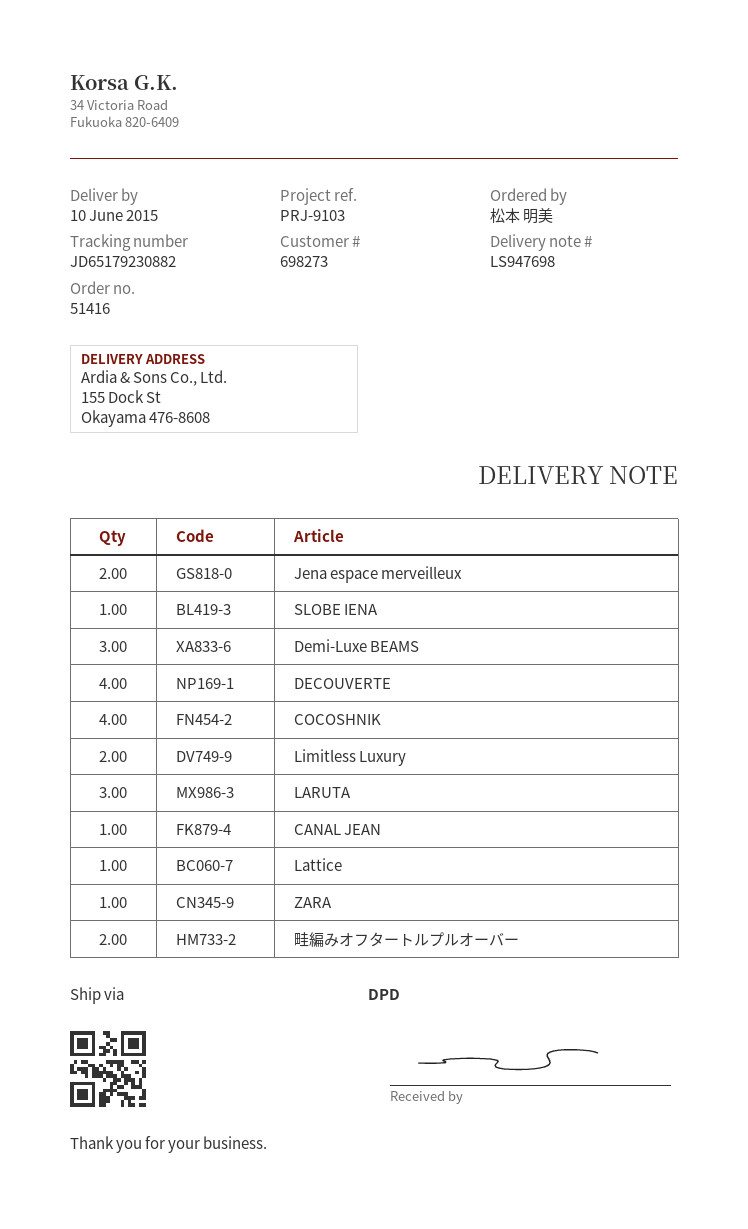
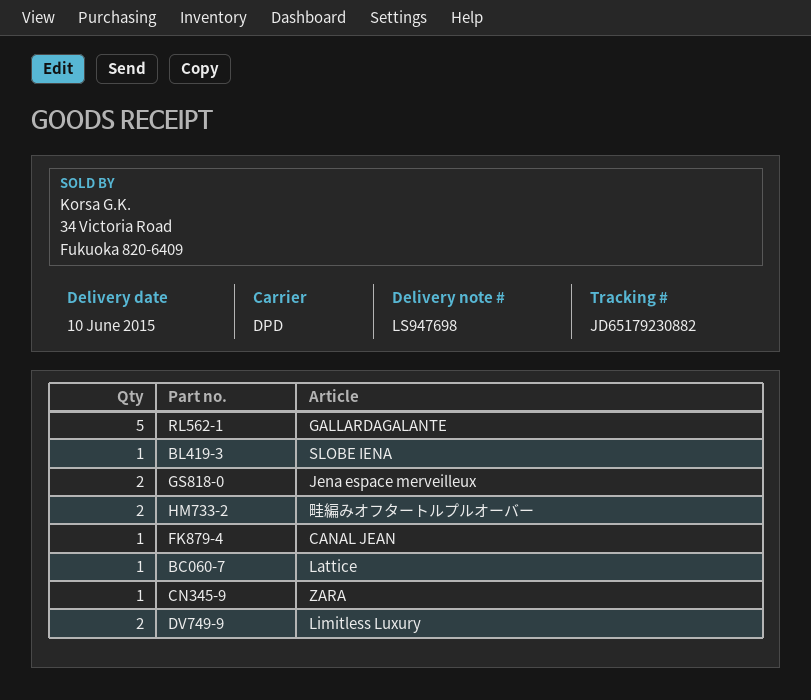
Demi-Luxe BEAMS: 3 -> none
DECOUVERTE: 4 -> none
COCOSHNIK: 4 -> none
LARUTA: 3 -> none
GALLARDAGALANTE: none -> 5

